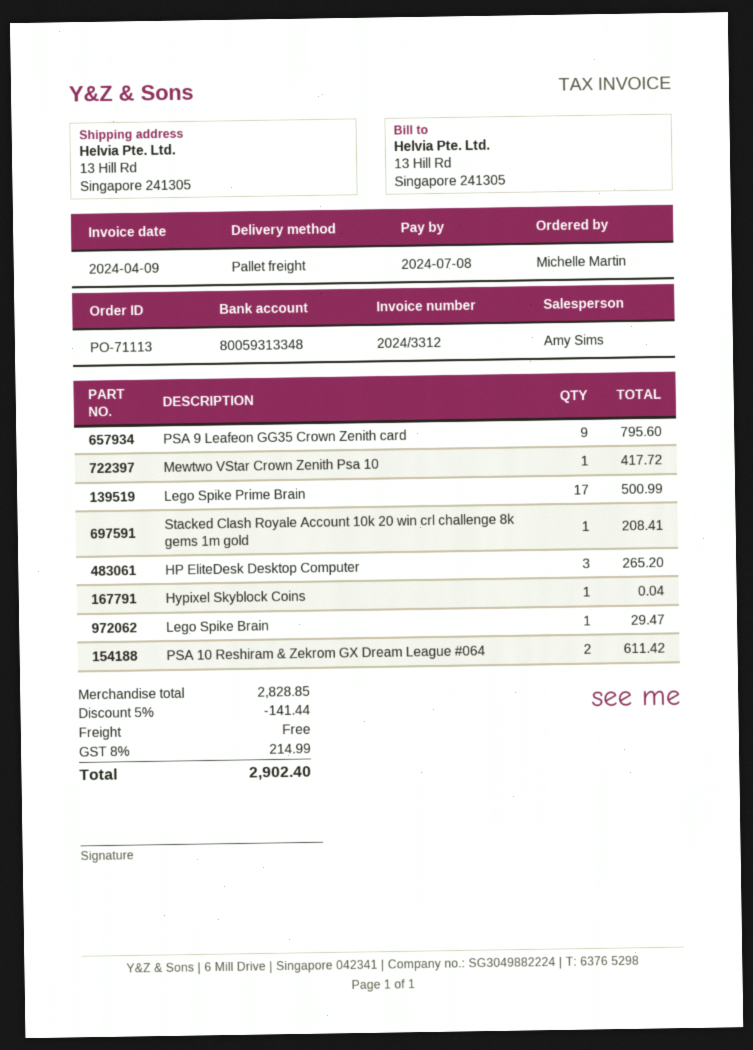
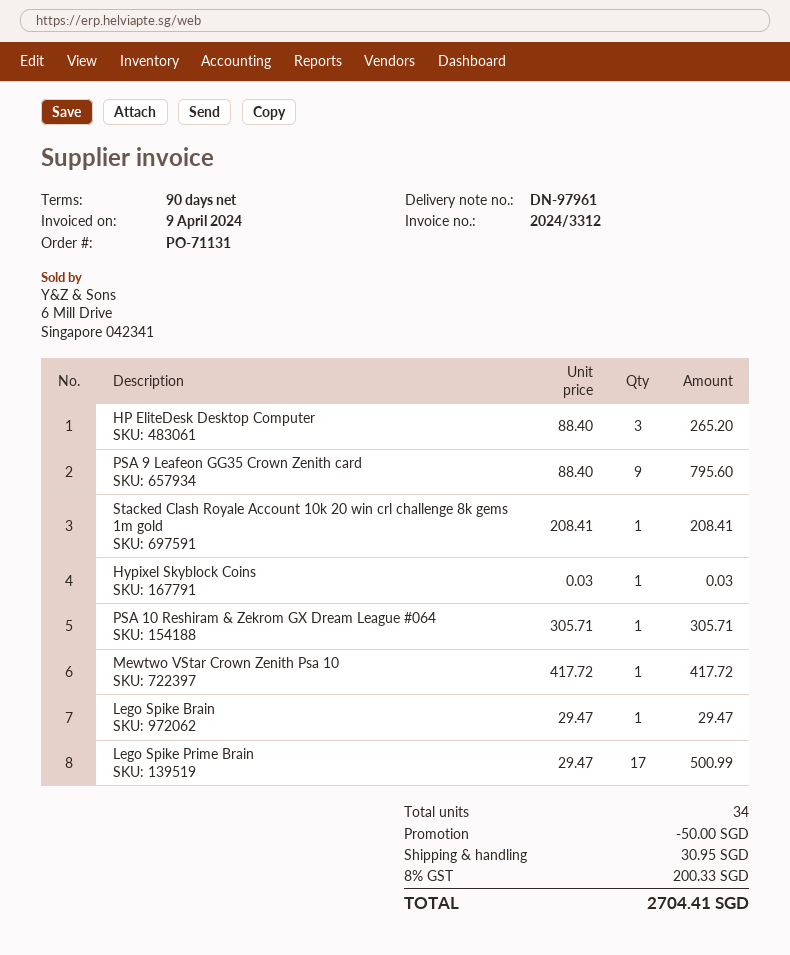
order number: PO-71113 -> PO-71131
Hypixel Skyblock Coins: 1 for 0.04 -> 1 for 0.03
PSA 10 Reshiram & Zekrom GX Dream League #064: 2 for 611.42 -> 1 for 305.71
discount: 141.44 -> 50.00
shipping: 0.00 -> 30.95
tax: 8% = 214.99 -> 8% = 200.33
total: 2902.40 -> 2704.41

